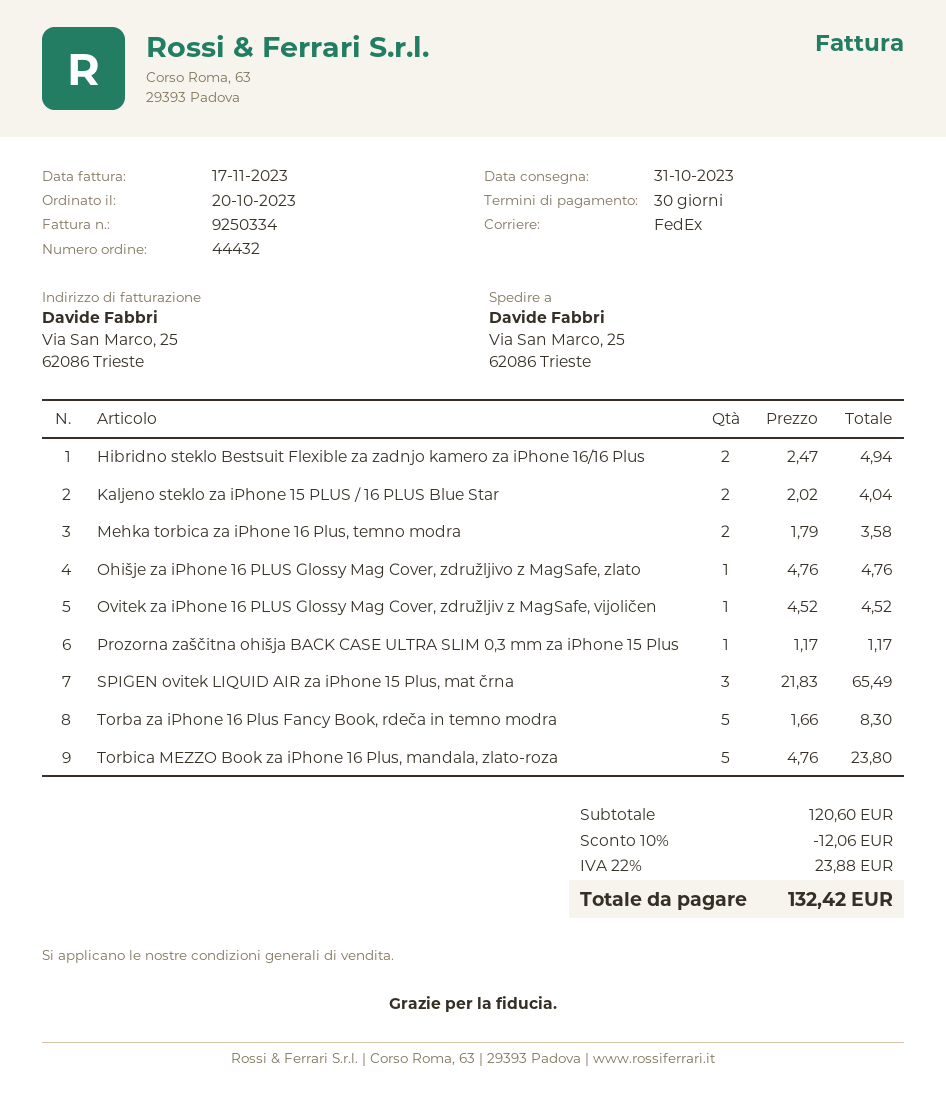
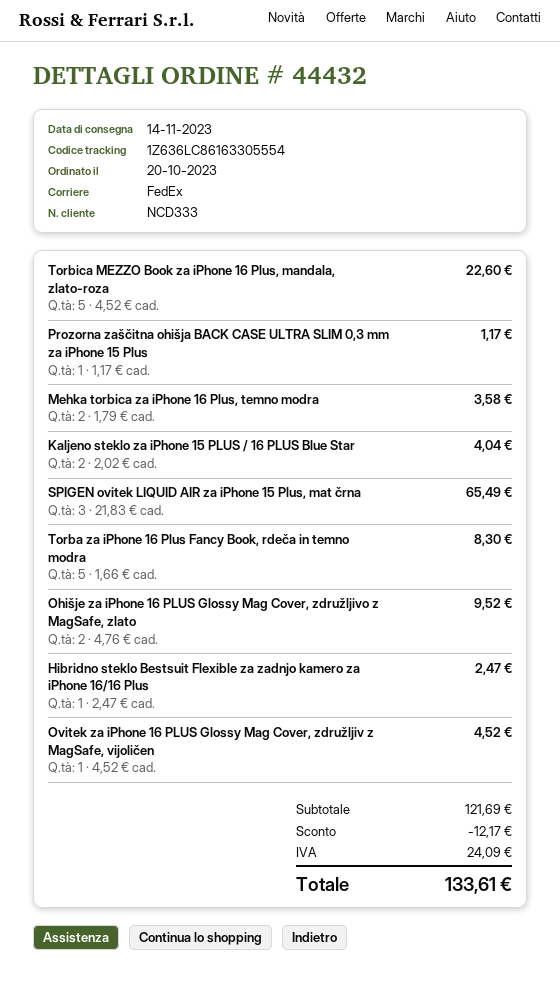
delivery date: 2023-10-31 -> 2023-11-14
Hibridno steklo Bestsuit Flexible za zadnjo kamero za iPhone 16/16 Plus: 2 x 2.47 = 4.94 -> 1 x 2.47 = 2.47
Ohišje za iPhone 16 PLUS Glossy Mag Cover, združljivo z MagSafe, zlato: 1 x 4.76 = 4.76 -> 2 x 4.76 = 9.52
Torbica MEZZO Book za iPhone 16 Plus, mandala, zlato-roza: 5 x 4.76 = 23.80 -> 5 x 4.52 = 22.60
subtotal: 120.60 -> 121.69
discount: 12.06 -> 12.17
tax: 23.88 -> 24.09
total: 132.42 -> 133.61

